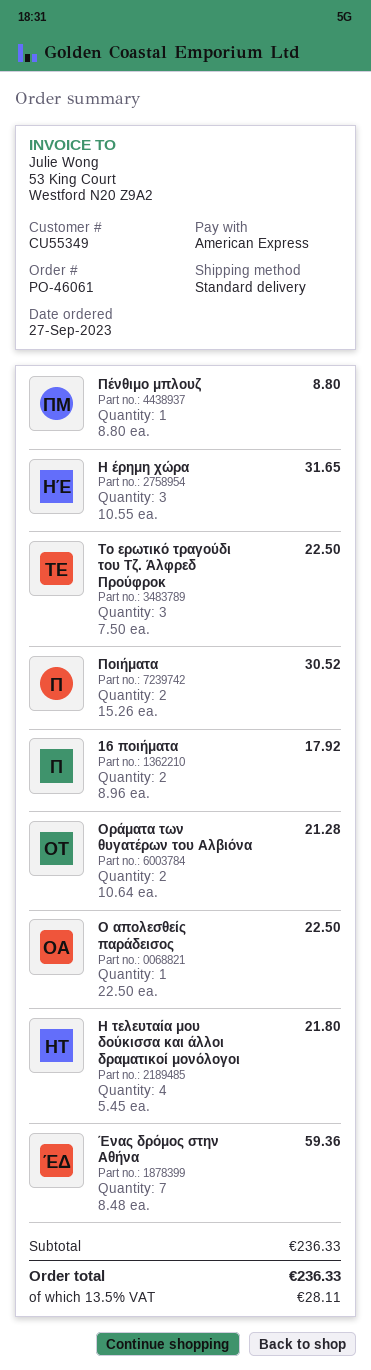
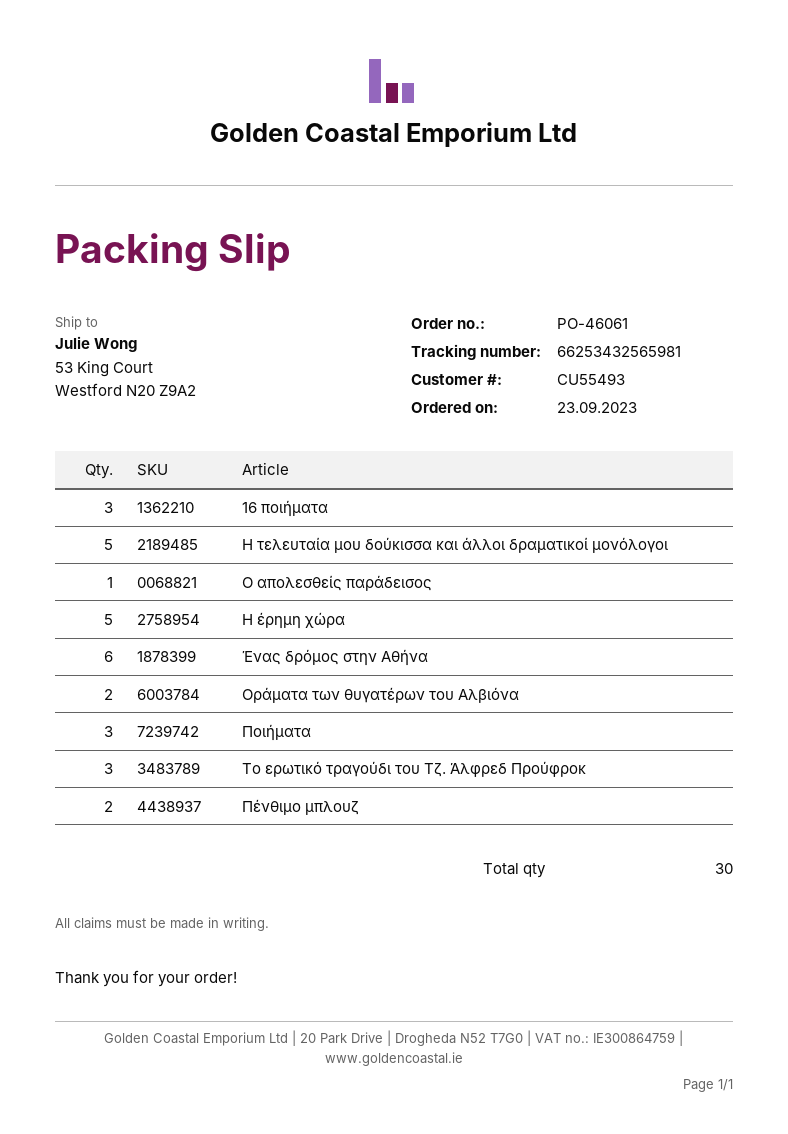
order date: 2023-09-27 -> 2023-09-23
customer number: CU55349 -> CU55493
Πένθιμο μπλουζ: 1 -> 2
Η έρημη χώρα: 3 -> 5
Ποιήματα: 2 -> 3
16 ποιήματα: 2 -> 3
Η τελευταία μου δούκισσα και άλλοι δραματικοί μονόλογοι: 4 -> 5
Ένας δρόμος στην Αθήνα: 7 -> 6

